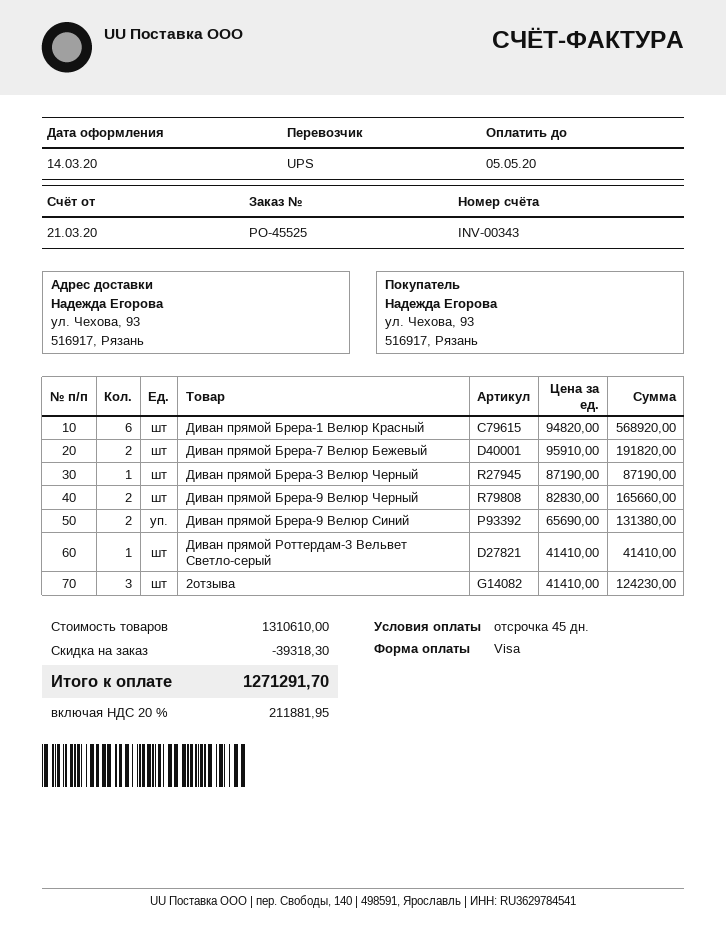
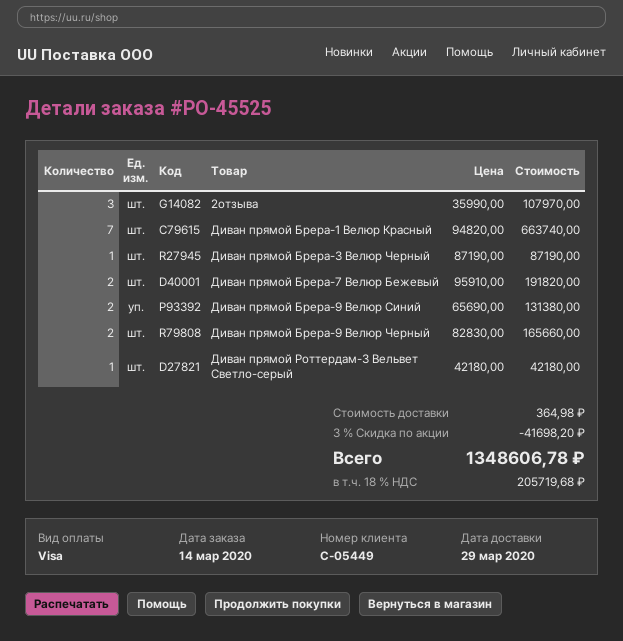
Диван прямой Брера-1 Велюр Красный: 6 x 94820.00 = 568920.00 -> 7 x 94820.00 = 663740.00
Диван прямой Роттердам-3 Вельвет Светло-серый: 1 x 41410.00 = 41410.00 -> 1 x 42180.00 = 42180.00
2отзыва: 3 x 41410.00 = 124230.00 -> 3 x 35990.00 = 107970.00
discount: 39318.30 -> 41698.20
shipping: none -> 364.98
tax: 20% = 211881.95 -> 18% = 205719.68
total: 1271291.70 -> 1348606.78

